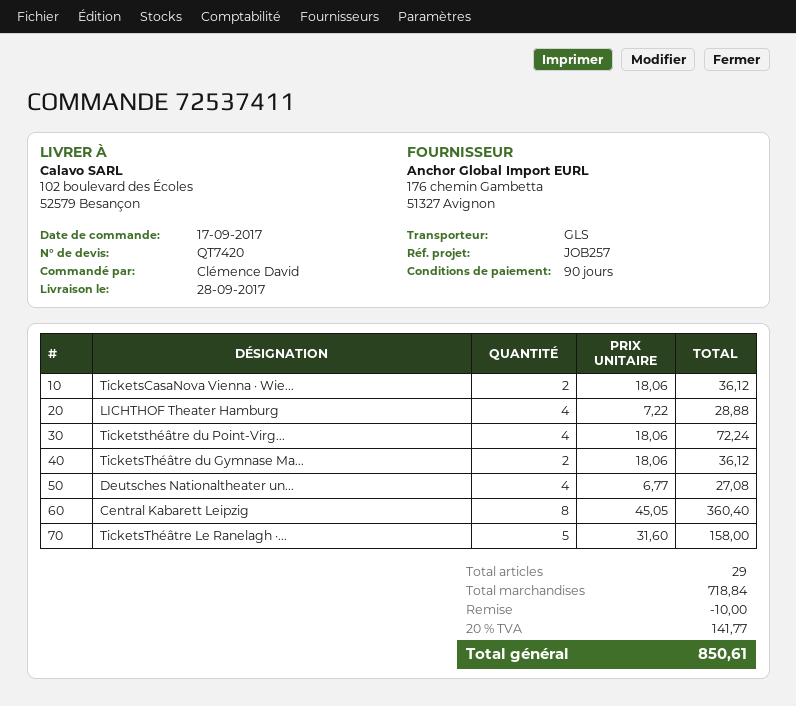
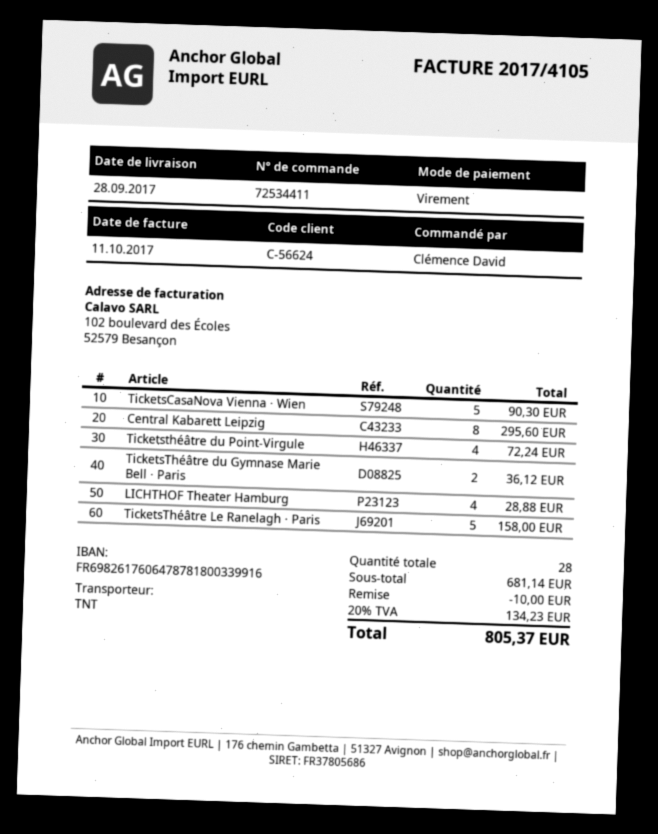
order number: 72537411 -> 72534411
shipping method: GLS -> TNT
TicketsCasaNova Vienna · Wie...: 2 for 36.12 -> 5 for 90.30
Deutsches Nationaltheater un...: 4 for 27.08 -> none
Central Kabarett Leipzig: 8 for 360.40 -> 8 for 295.60
total quantity: 29 -> 28
subtotal: 718.84 -> 681.14
tax: 20% = 141.77 -> 20% = 134.23
total: 850.61 -> 805.37

